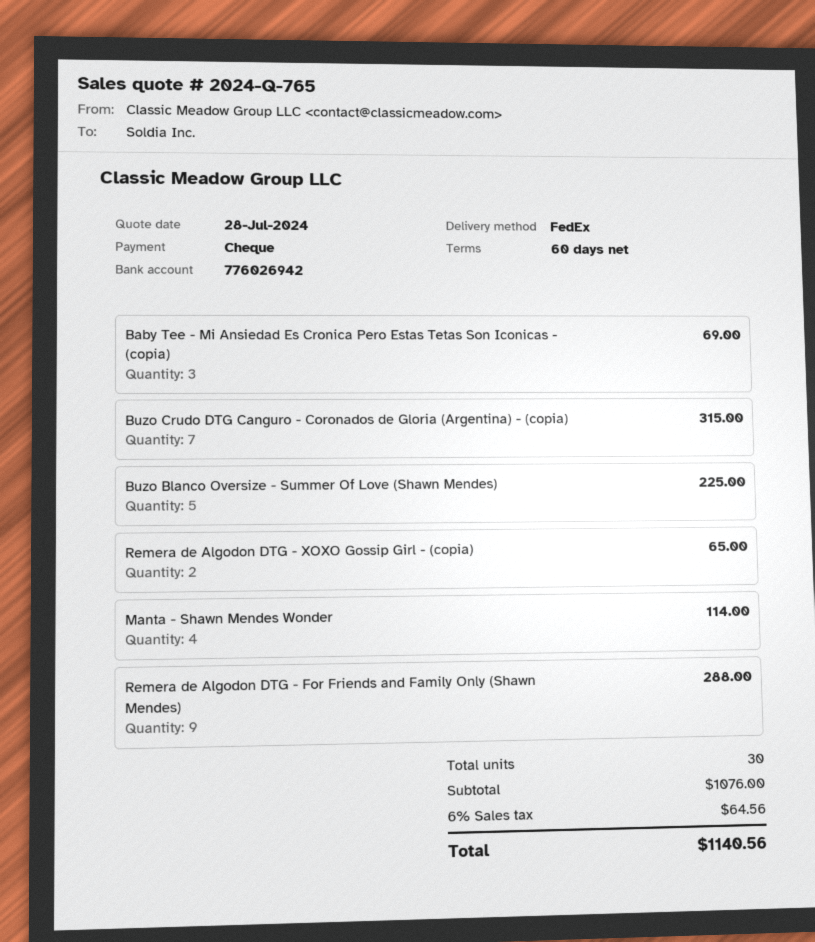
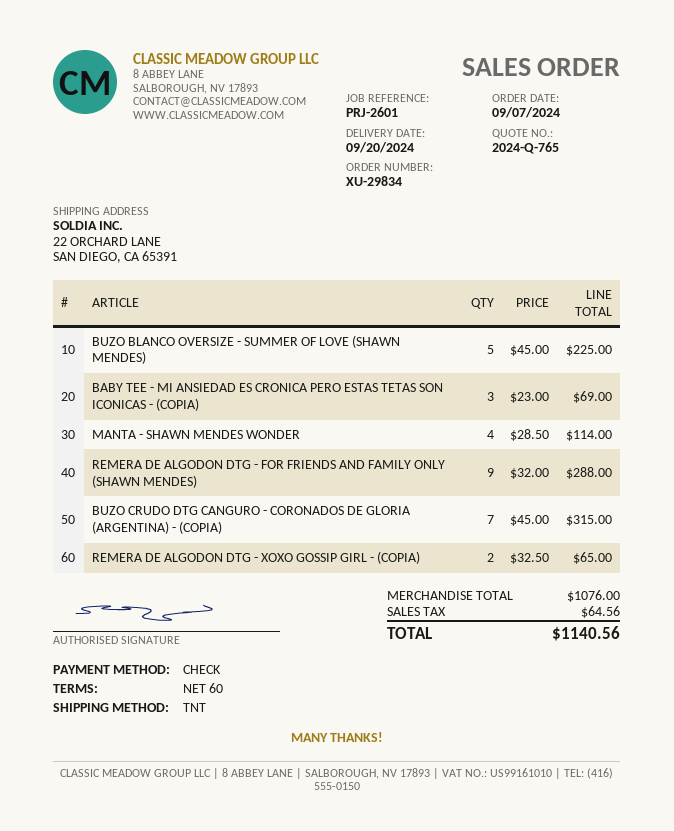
shipping method: FedEx -> TNT

